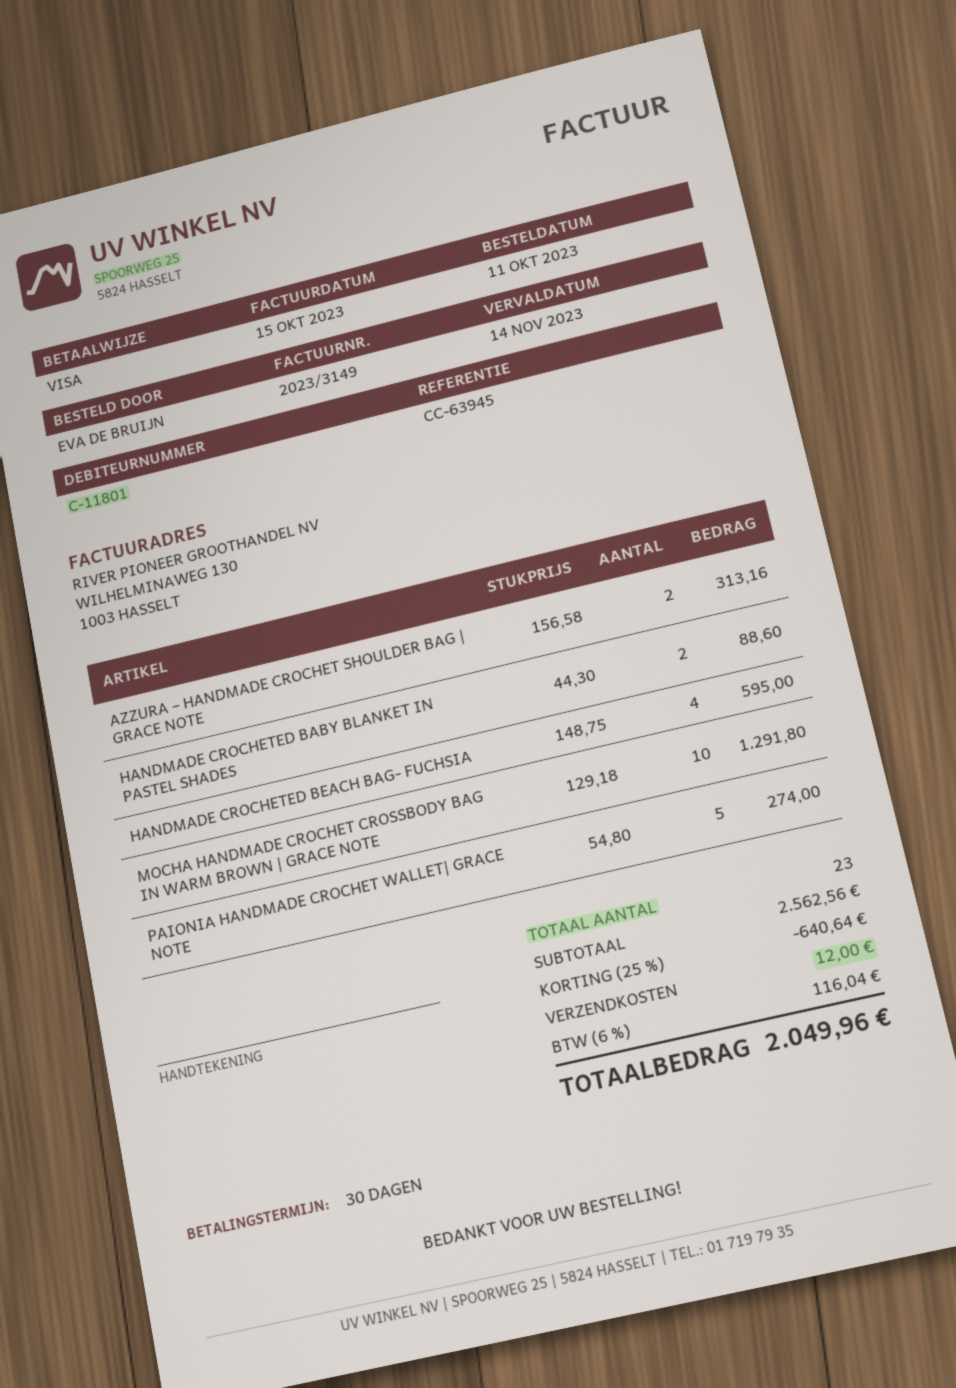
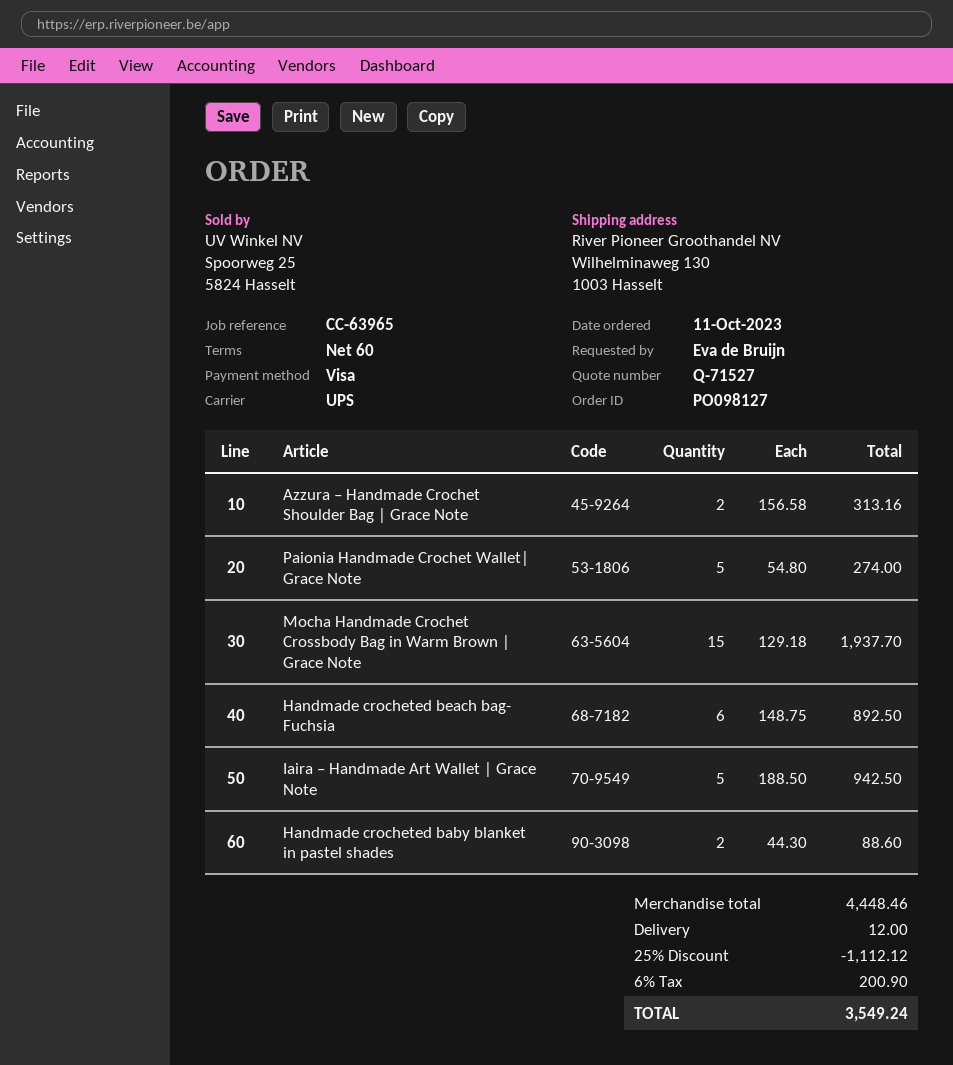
payment terms: 30 days -> 60 days
reference: CC-63945 -> CC-63965
HANDMADE CROCHETED BEACH BAG- FUCHSIA: 4 x 148.75 = 595.00 -> 6 x 148.75 = 892.50
MOCHA HANDMADE CROCHET CROSSBODY BAG IN WARM BROWN | GRACE NOTE: 10 x 129.18 = 1291.80 -> 15 x 129.18 = 1937.70
Iaira – Handmade Art Wallet | Grace Note: none -> 5 x 188.50 = 942.50
subtotal: 2562.56 -> 4448.46
discount: 25% = 640.64 -> 25% = 1112.12
tax: 6% = 116.04 -> 6% = 200.90
total: 2049.96 -> 3549.24

